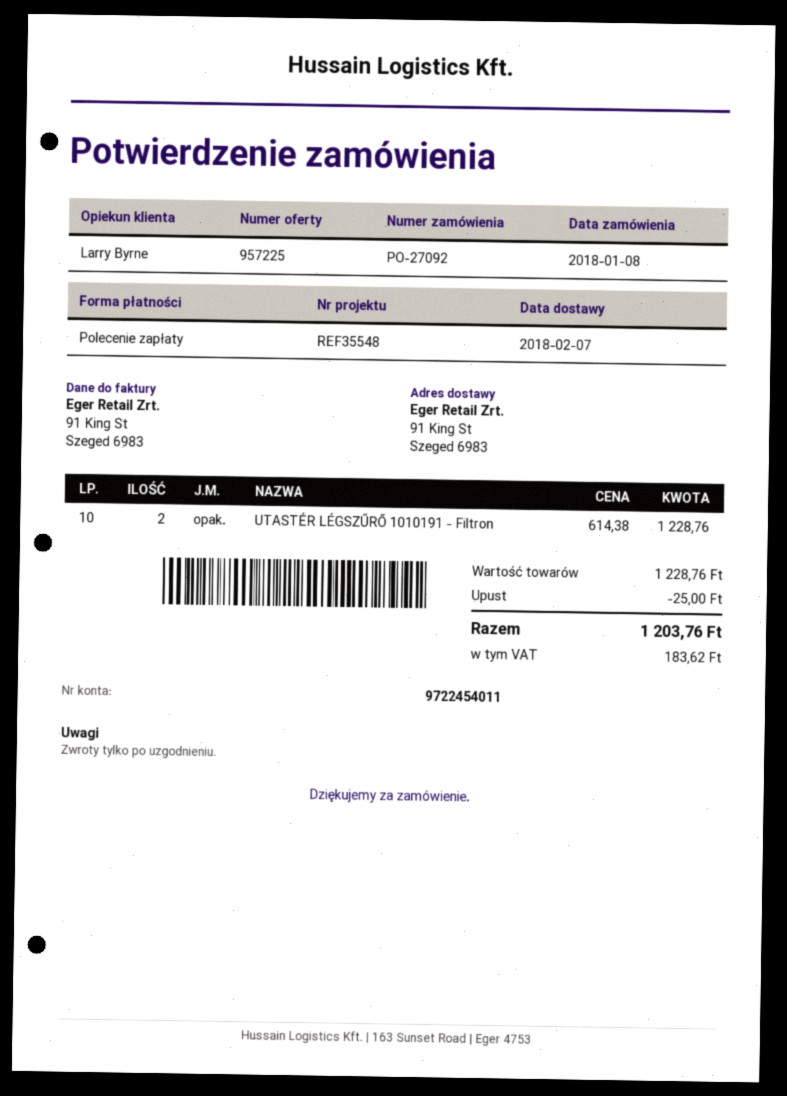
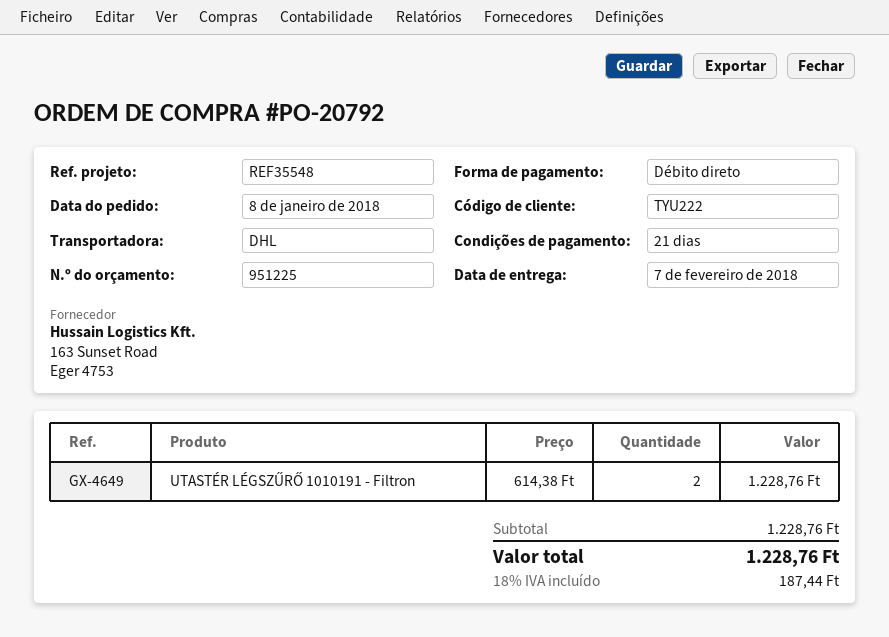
quote number: 957225 -> 951225
order number: PO-27092 -> PO-20792
discount: 25.00 -> none
tax: 183.62 -> 187.44
total: 1203.76 -> 1228.76

